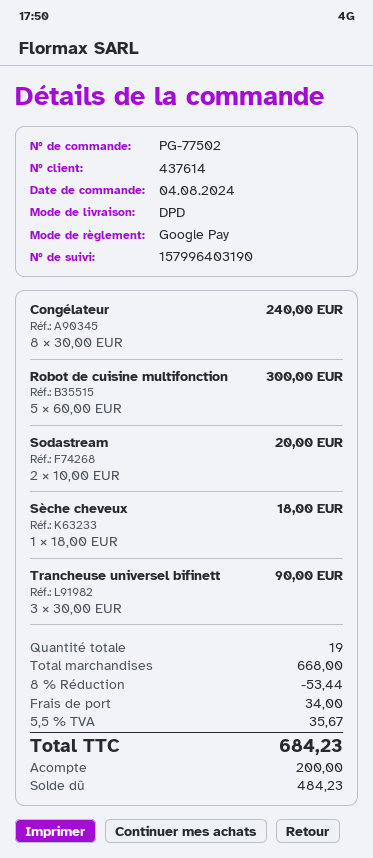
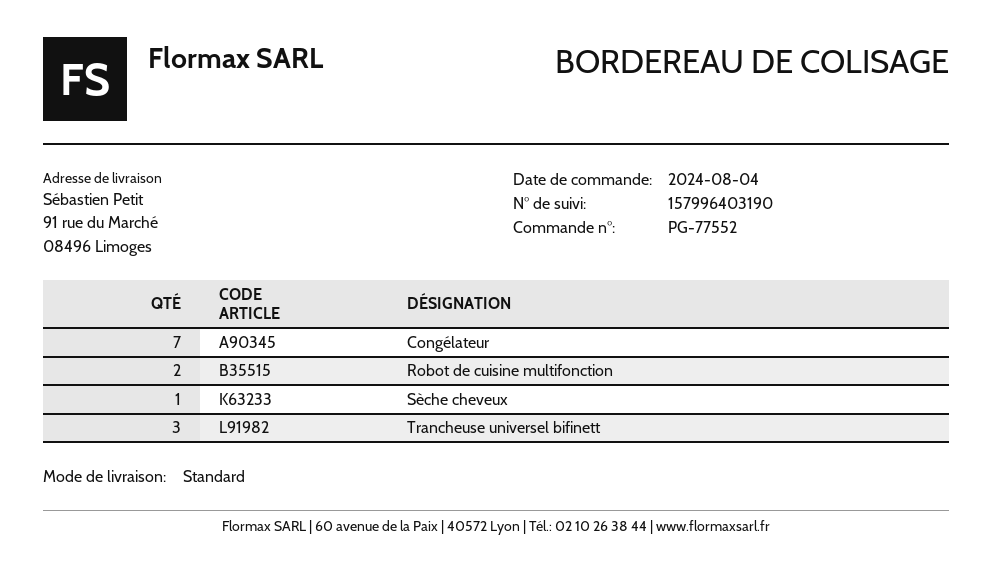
order number: PG-77502 -> PG-77552
shipping method: DPD -> standard
Congélateur: 8 -> 7
Robot de cuisine multifonction: 5 -> 2
Sodastream: 2 -> none

